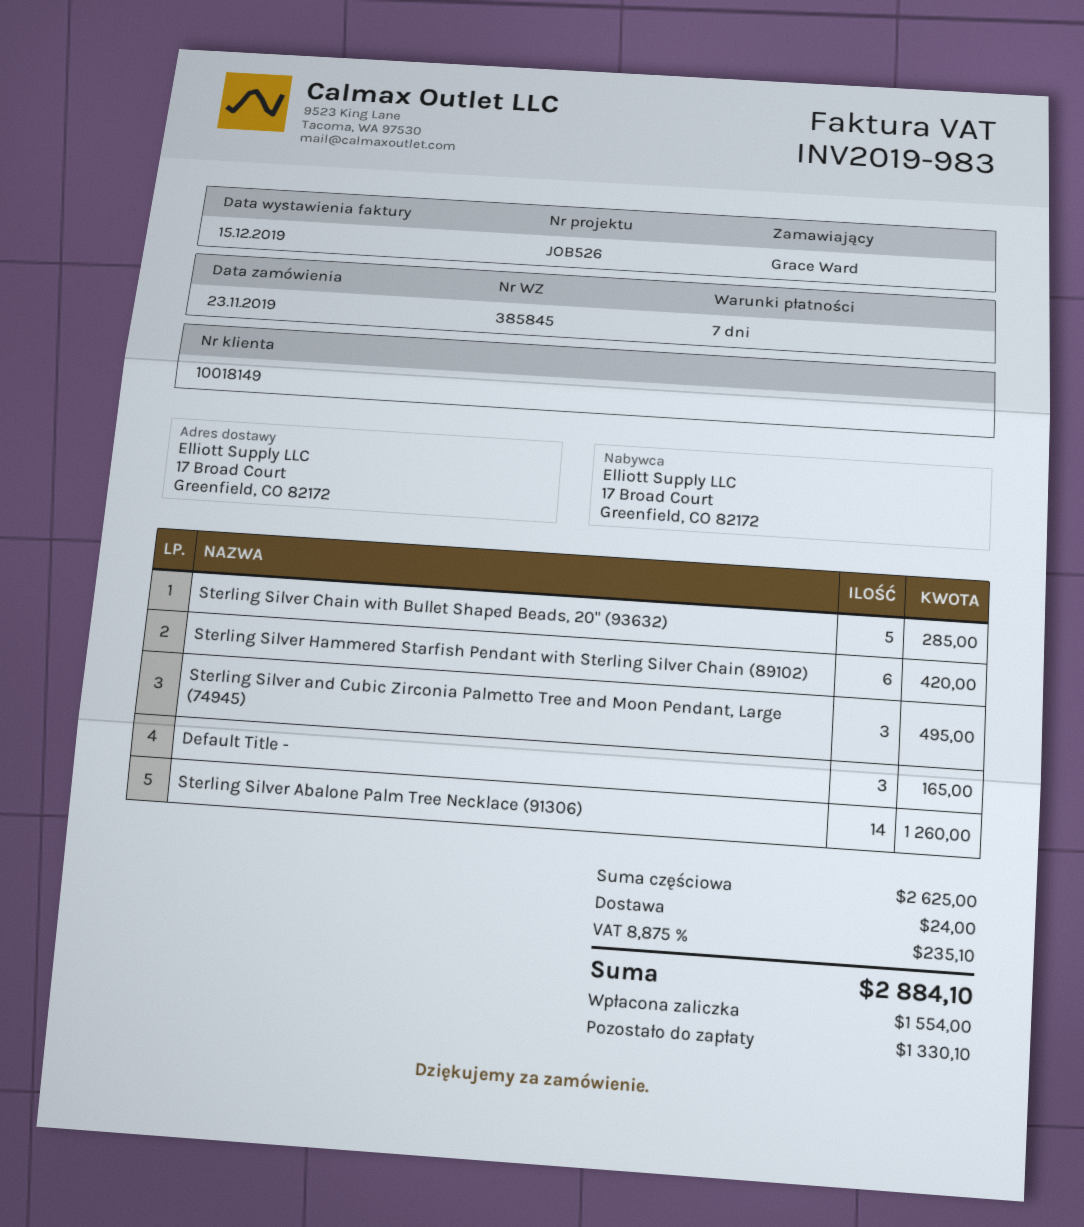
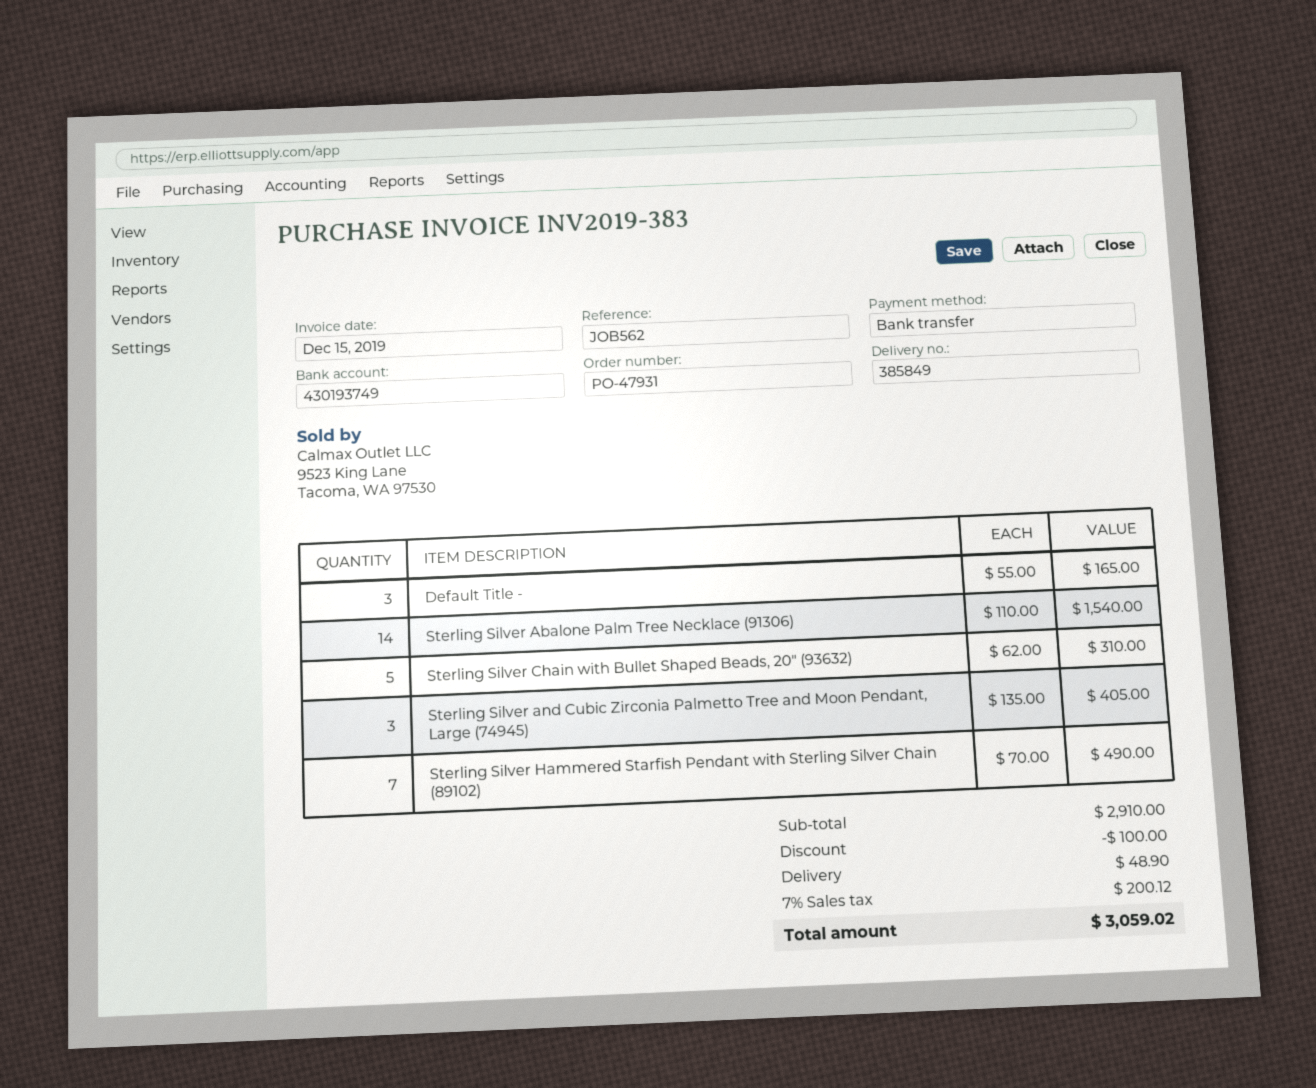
delivery note number: 385845 -> 385849
invoice number: INV2019-983 -> INV2019-383
reference: JOB526 -> JOB562
Sterling Silver Chain with Bullet Shaped Beads, 20" (93632): 5 for 285.00 -> 5 for 310.00
Sterling Silver Hammered Starfish Pendant with Sterling Silver Chain (89102): 6 for 420.00 -> 7 for 490.00
Sterling Silver and Cubic Zirconia Palmetto Tree and Moon Pendant, Large (74945): 3 for 495.00 -> 3 for 405.00
Sterling Silver Abalone Palm Tree Necklace (91306): 14 for 1260.00 -> 14 for 1540.00
subtotal: 2625.00 -> 2910.00
discount: none -> 100.00
shipping: 24.00 -> 48.90
tax: 8.875% = 235.10 -> 7% = 200.12
total: 2884.10 -> 3059.02

